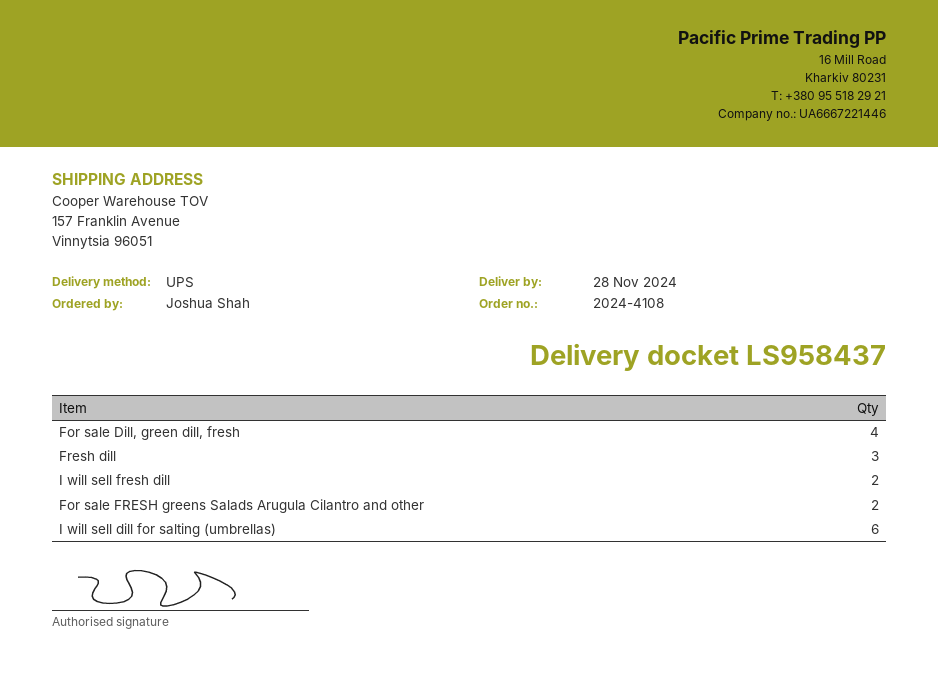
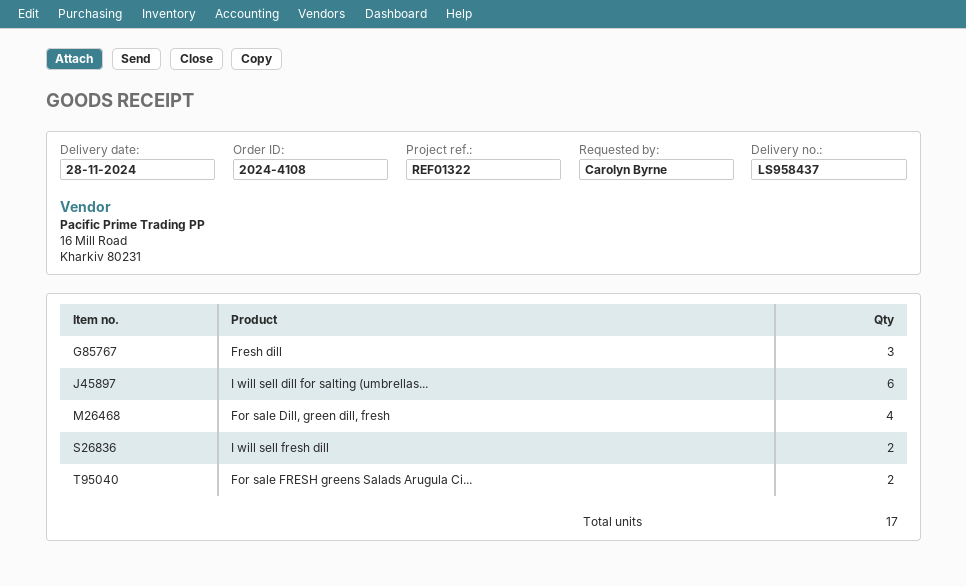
ordered by: Joshua Shah -> Carolyn Byrne

